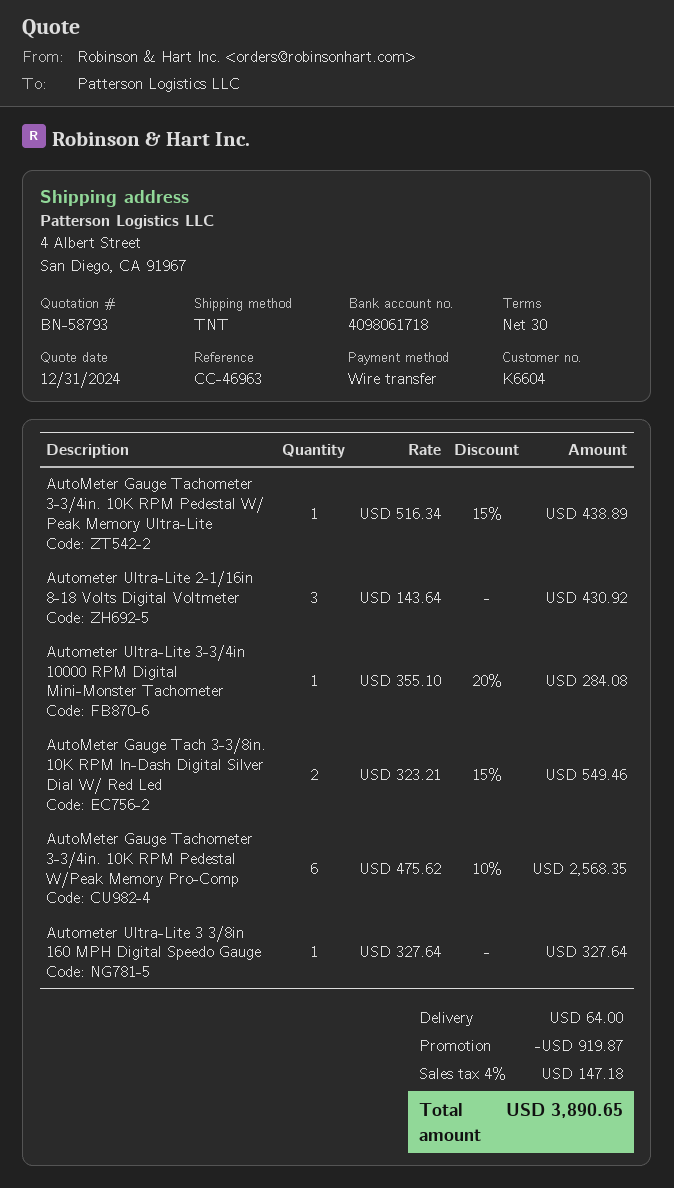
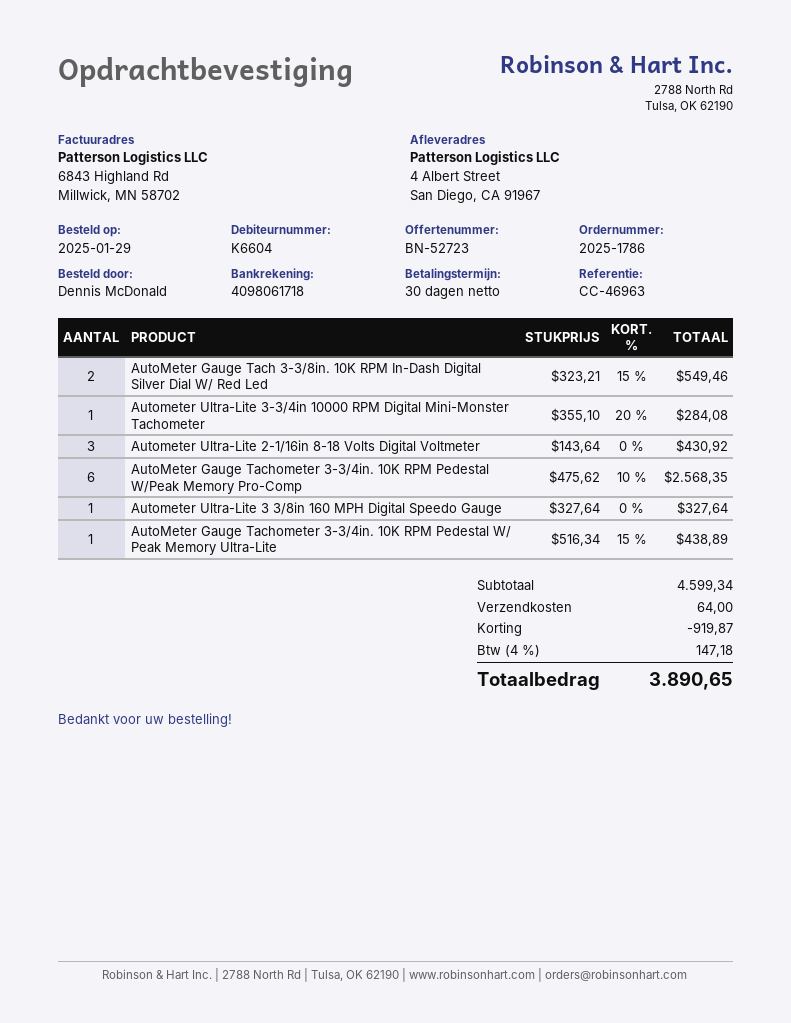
quote number: BN-58793 -> BN-52723

